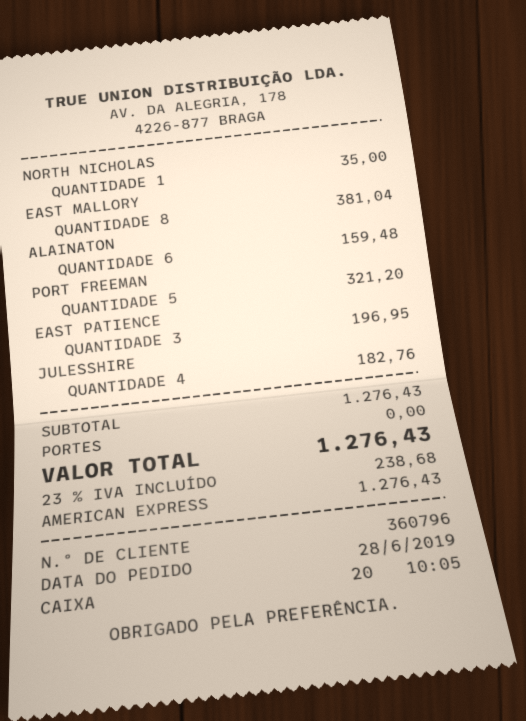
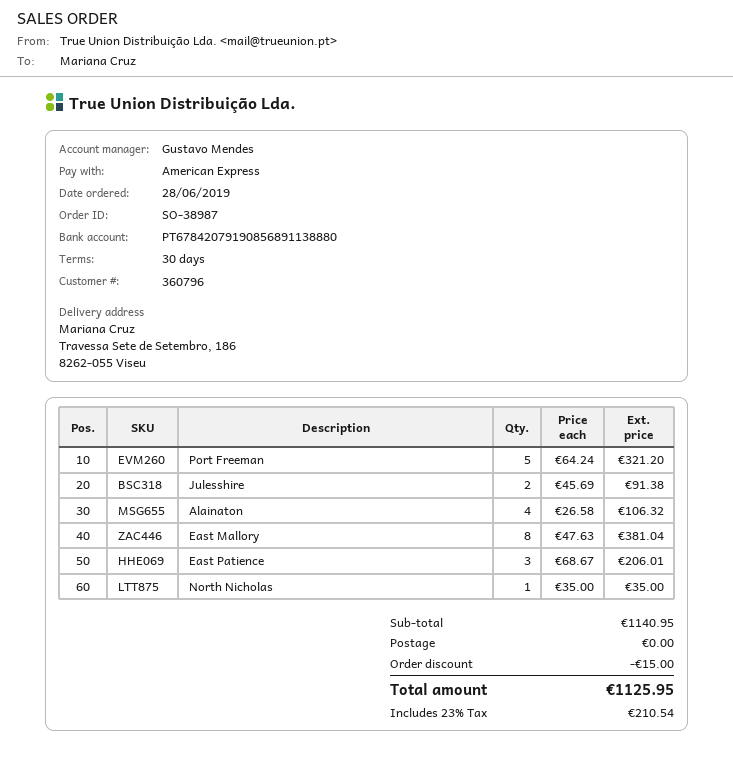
ALAINATON: 6 for 159.48 -> 4 for 106.32
EAST PATIENCE: 3 for 196.95 -> 3 for 206.01
JULESSHIRE: 4 for 182.76 -> 2 for 91.38
subtotal: 1276.43 -> 1140.95
discount: none -> 15.00
tax: 23% = 238.68 -> 23% = 210.54
total: 1276.43 -> 1125.95

